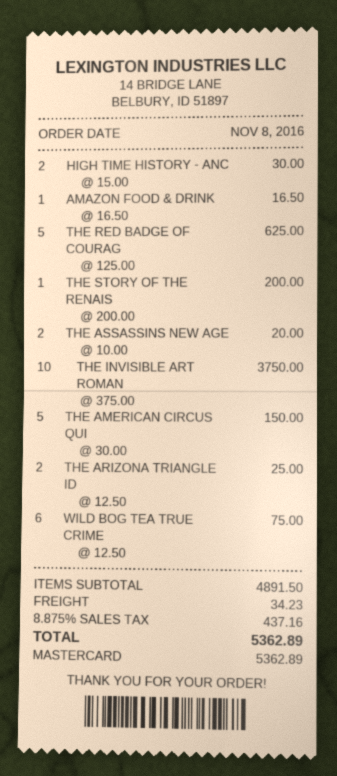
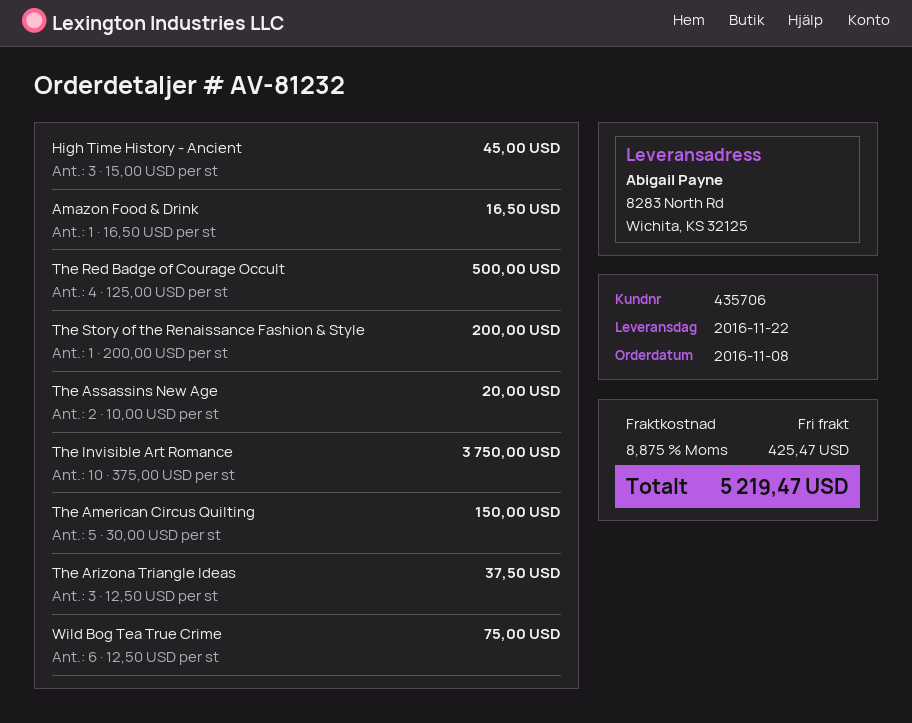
HIGH TIME HISTORY - ANC: 2 x 15.00 = 30.00 -> 3 x 15.00 = 45.00
THE RED BADGE OF COURAG: 5 x 125.00 = 625.00 -> 4 x 125.00 = 500.00
THE ARIZONA TRIANGLE ID: 2 x 12.50 = 25.00 -> 3 x 12.50 = 37.50
shipping: 34.23 -> 0.00
tax: 8.875% = 437.16 -> 8.875% = 425.47
total: 5362.89 -> 5219.47

